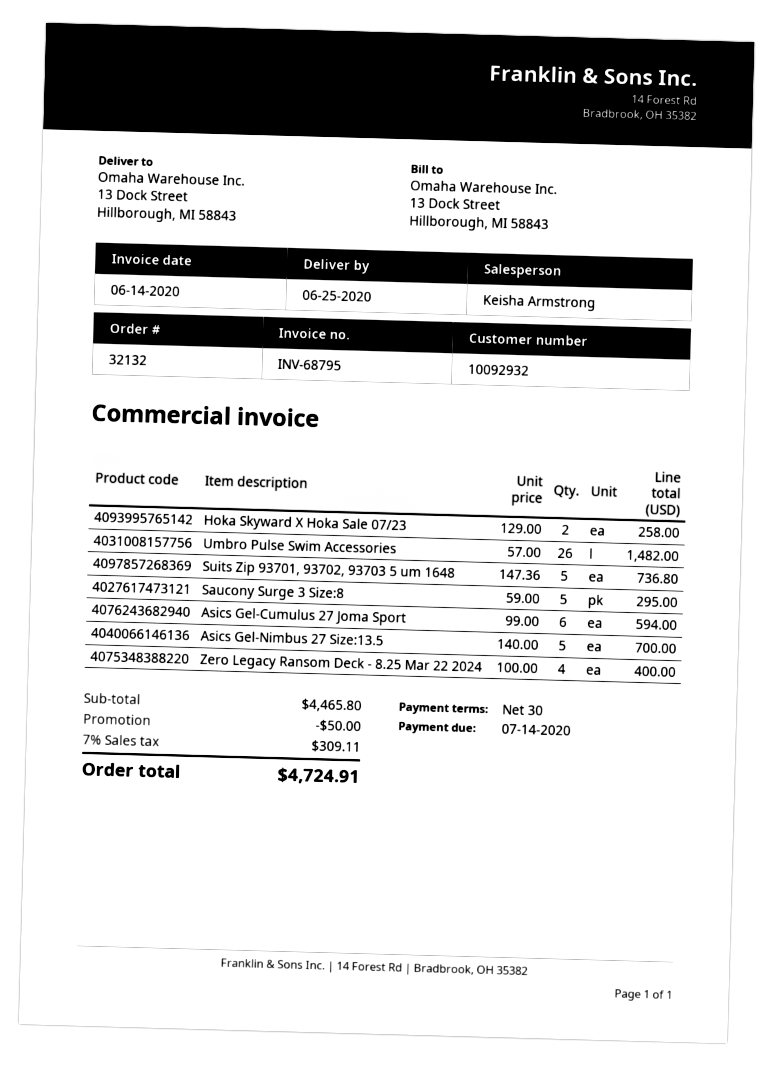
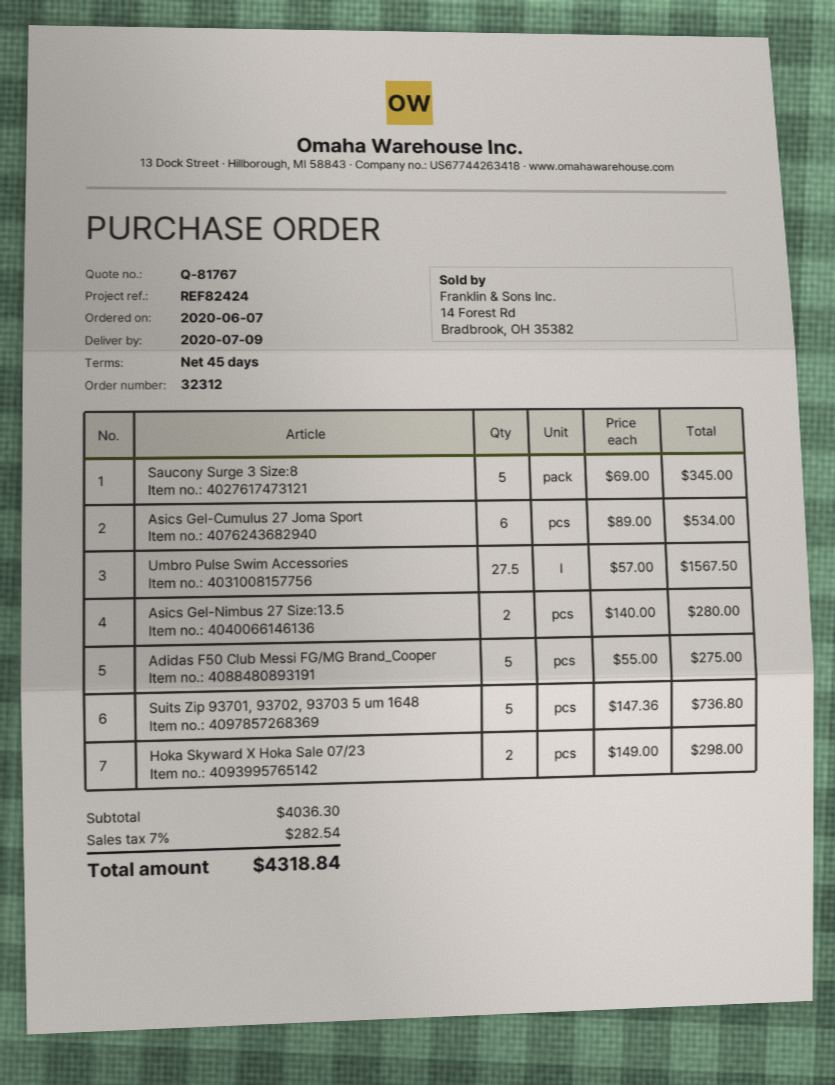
order number: 32132 -> 32312
delivery date: 2020-06-25 -> 2020-07-09
payment terms: 30 days -> 45 days
Hoka Skyward X Hoka Sale 07/23: 2 x 129.00 = 258.00 -> 2 x 149.00 = 298.00
Umbro Pulse Swim Accessories: 26 x 57.00 = 1482.00 -> 27.5 x 57.00 = 1567.50
Saucony Surge 3 Size:8: 5 x 59.00 = 295.00 -> 5 x 69.00 = 345.00
Asics Gel-Cumulus 27 Joma Sport: 6 x 99.00 = 594.00 -> 6 x 89.00 = 534.00
Asics Gel-Nimbus 27 Size:13.5: 5 x 140.00 = 700.00 -> 2 x 140.00 = 280.00
Zero Legacy Ransom Deck - 8.25 Mar 22 2024: 4 x 100.00 = 400.00 -> none
Adidas F50 Club Messi FG/MG Brand_Cooper: none -> 5 x 55.00 = 275.00
subtotal: 4465.80 -> 4036.30
discount: 50.00 -> none
tax: 7% = 309.11 -> 7% = 282.54
total: 4724.91 -> 4318.84

